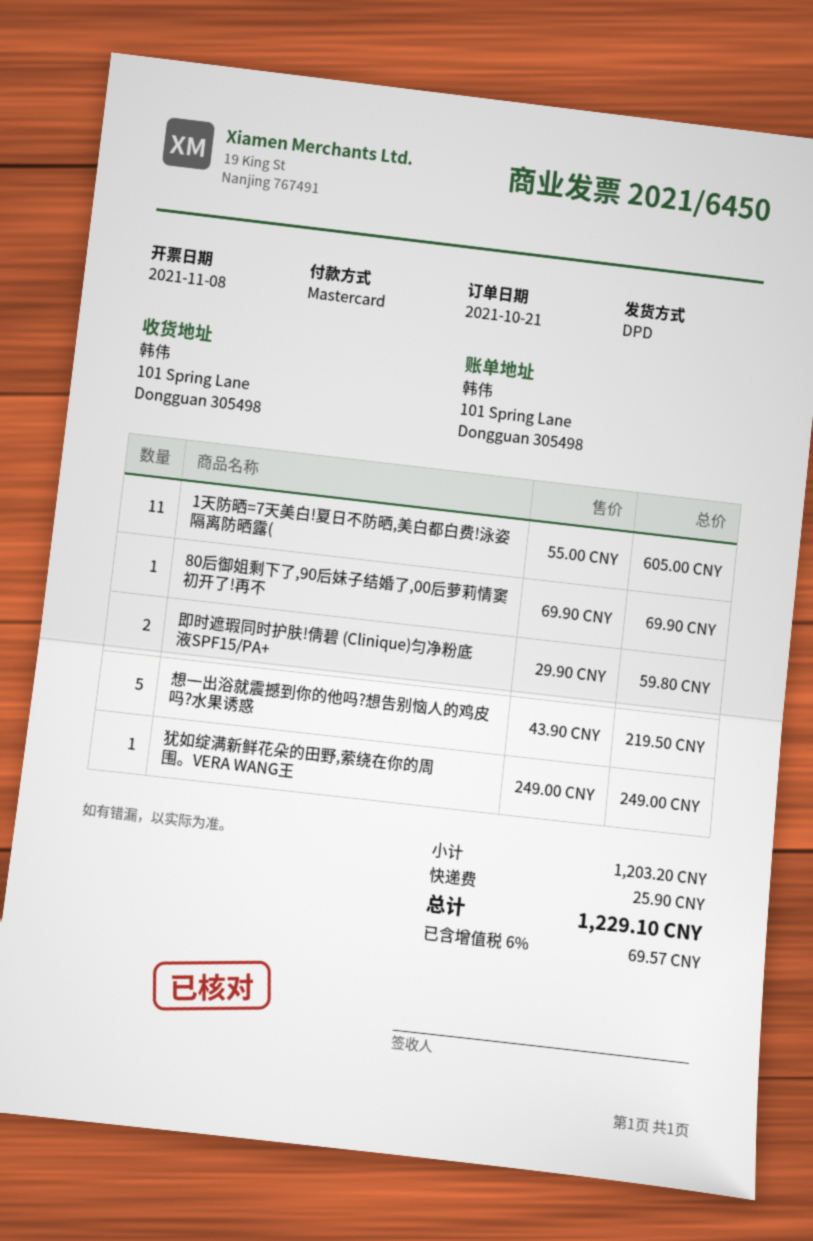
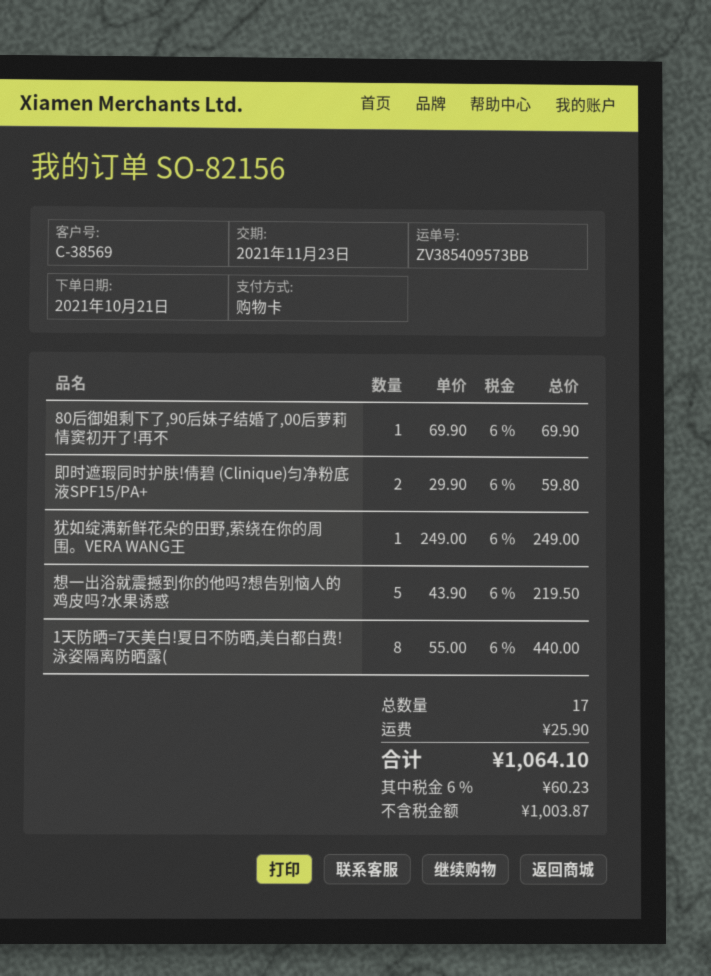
payment method: Mastercard -> gift card
1天防晒=7天美白!夏日不防晒,美白都白费!泳姿隔离防晒露(: 11 x 55.00 = 605.00 -> 8 x 55.00 = 440.00
tax: 6% = 69.57 -> 6% = 60.23
total: 1229.10 -> 1064.10

